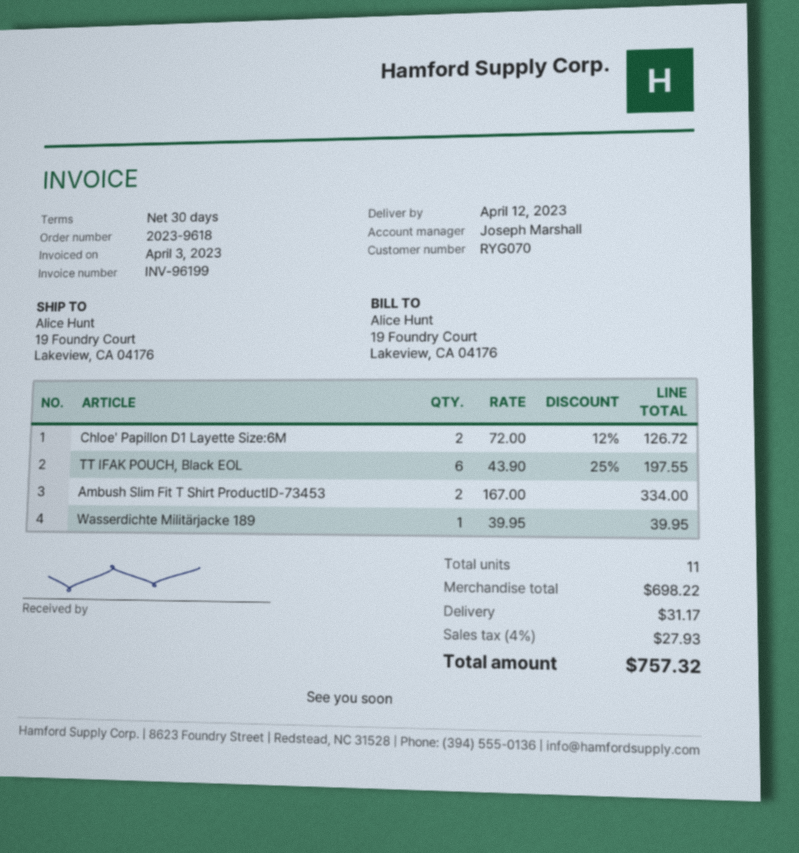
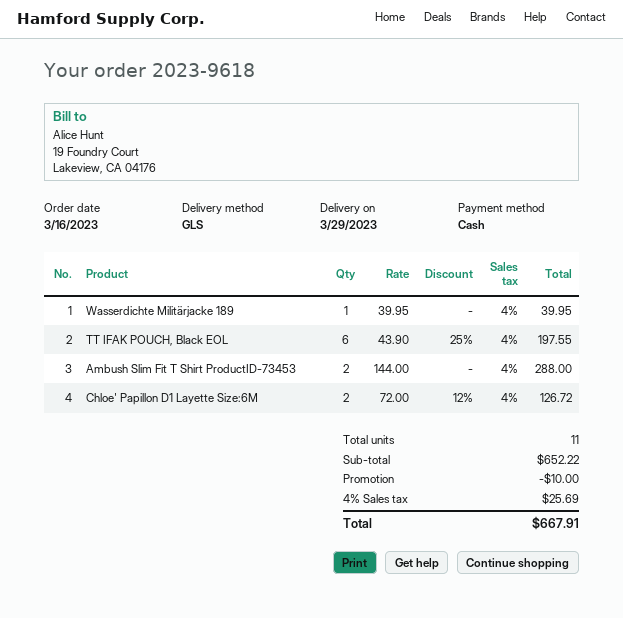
delivery date: 2023-04-12 -> 2023-03-29
Ambush Slim Fit T Shirt ProductID-73453: 2 x 167.00 = 334.00 -> 2 x 144.00 = 288.00
subtotal: 698.22 -> 652.22
discount: none -> 10.00
shipping: 31.17 -> none
tax: 4% = 27.93 -> 4% = 25.69
total: 757.32 -> 667.91

